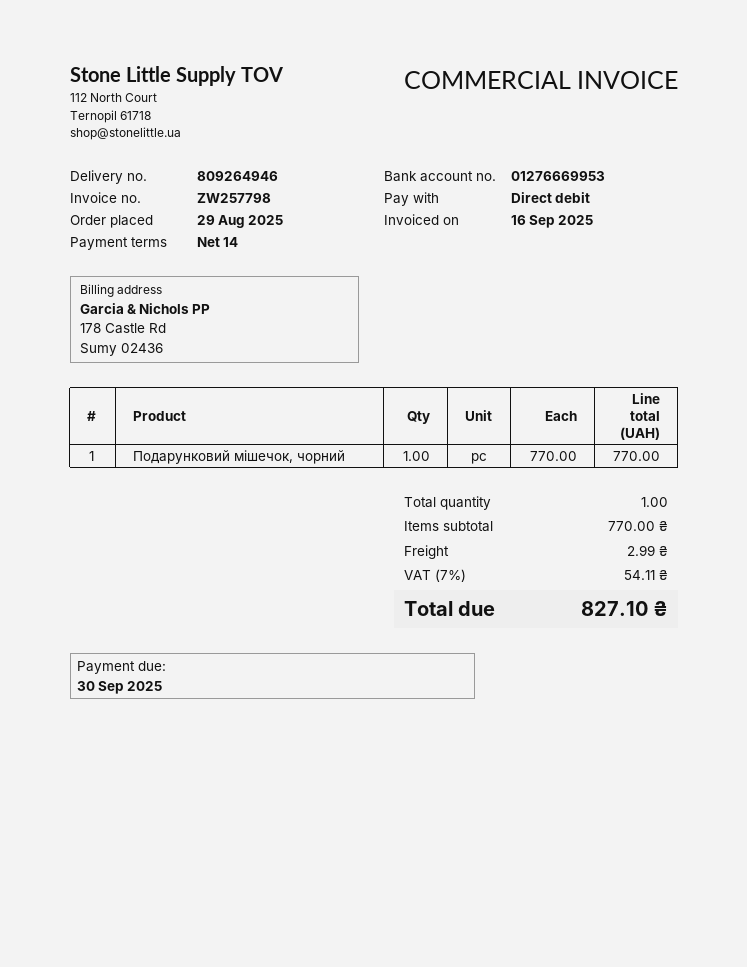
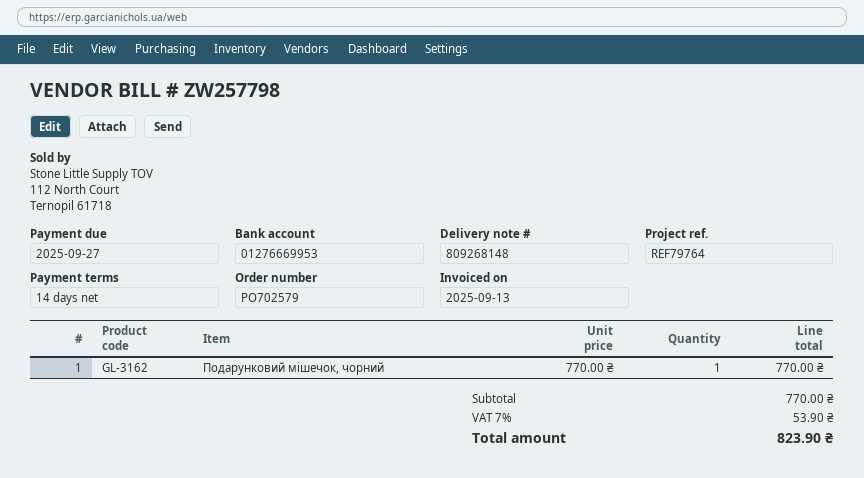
delivery note number: 809264946 -> 809268148
invoice date: 2025-09-16 -> 2025-09-13
due date: 2025-09-30 -> 2025-09-27
shipping: 2.99 -> none
tax: 7% = 54.11 -> 7% = 53.90
total: 827.10 -> 823.90

